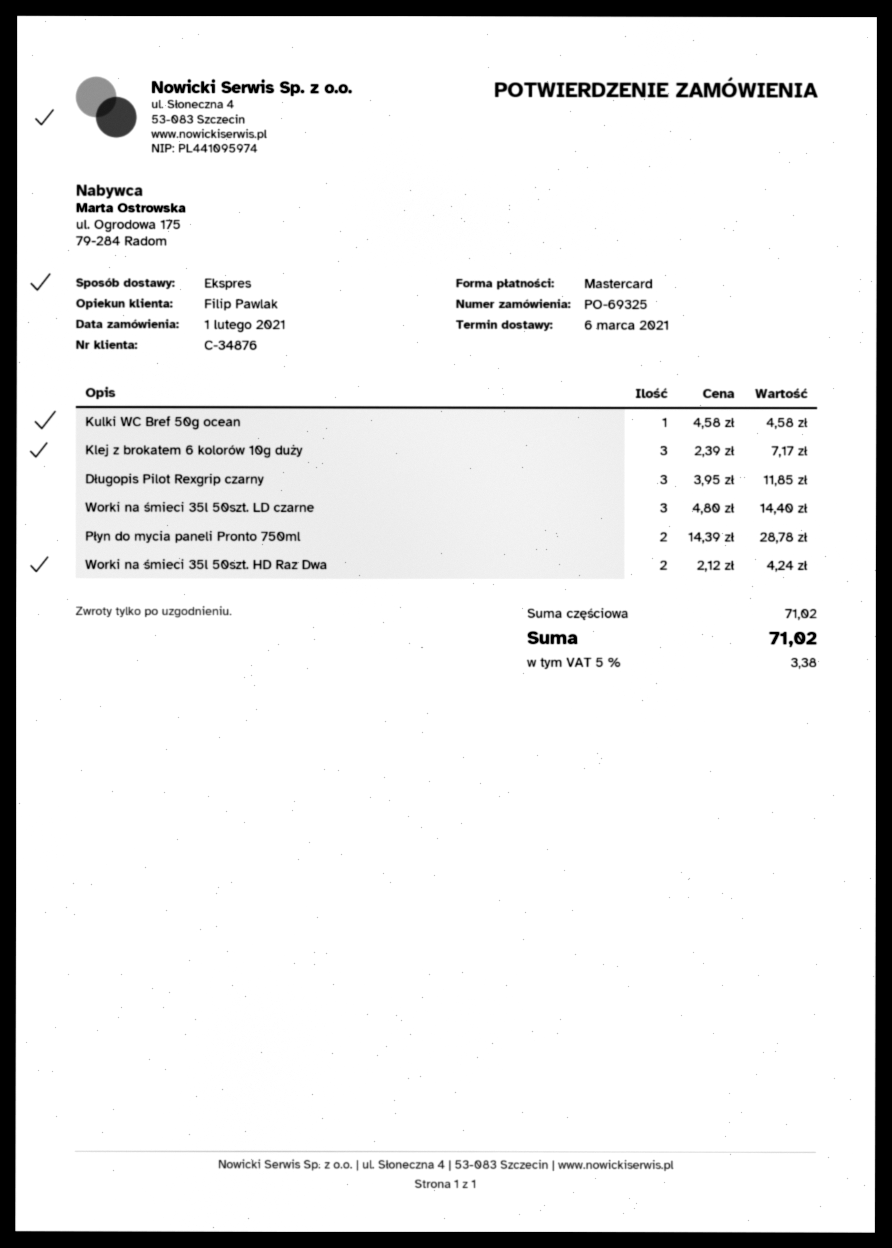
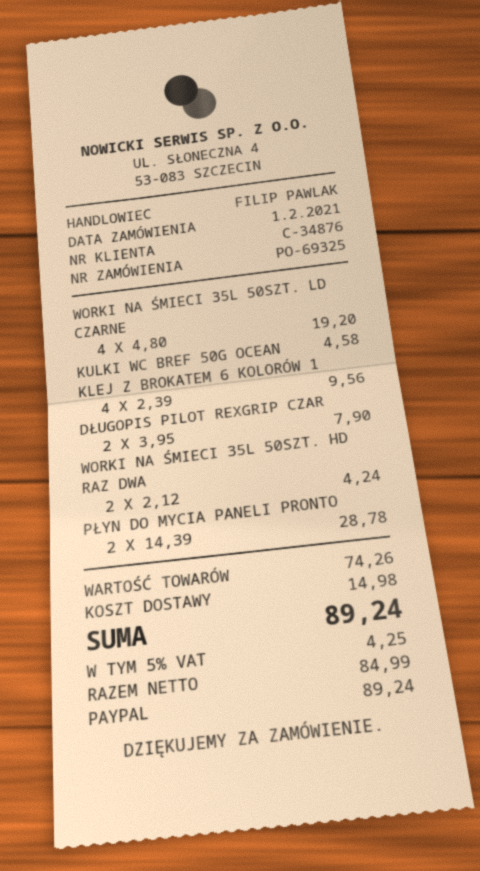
payment method: Mastercard -> PayPal
Klej z brokatem 6 kolorów 10g duży: 3 x 2.39 = 7.17 -> 4 x 2.39 = 9.56
Długopis Pilot Rexgrip czarny: 3 x 3.95 = 11.85 -> 2 x 3.95 = 7.90
Worki na śmieci 35l 50szt. LD czarne: 3 x 4.80 = 14.40 -> 4 x 4.80 = 19.20
subtotal: 71.02 -> 74.26
shipping: none -> 14.98
tax: 5% = 3.38 -> 5% = 4.25
total: 71.02 -> 89.24

